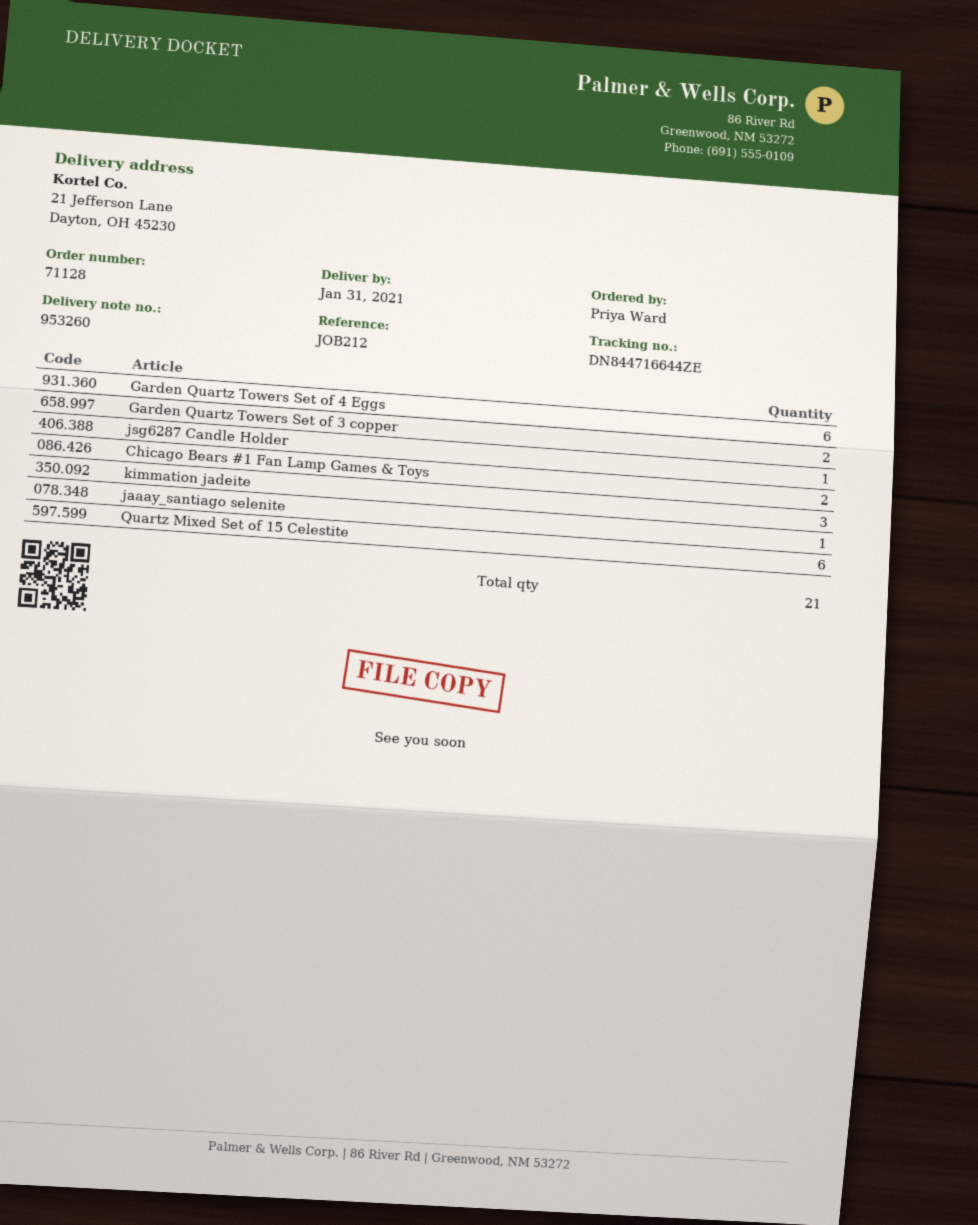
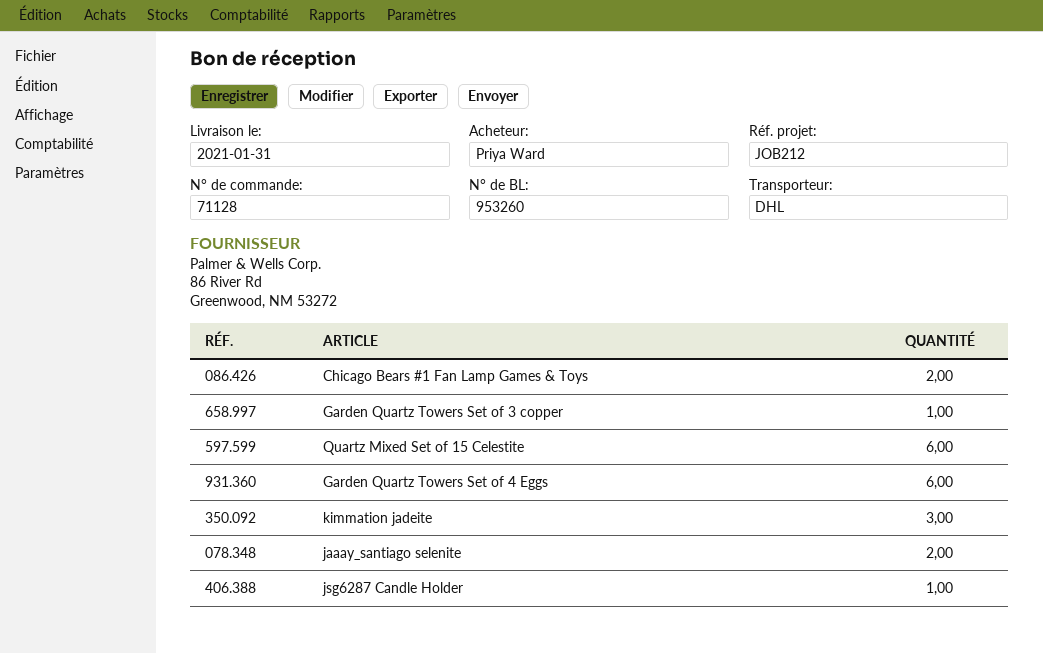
Garden Quartz Towers Set of 3 copper: 2 -> 1
jaaay_santiago selenite: 1 -> 2

